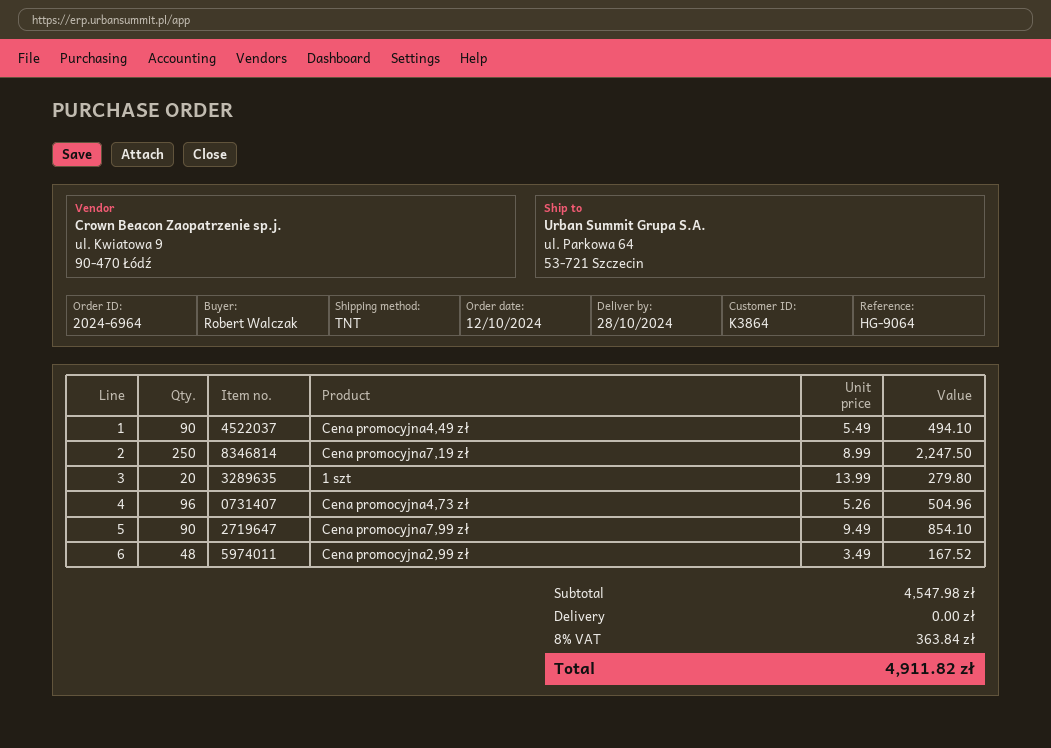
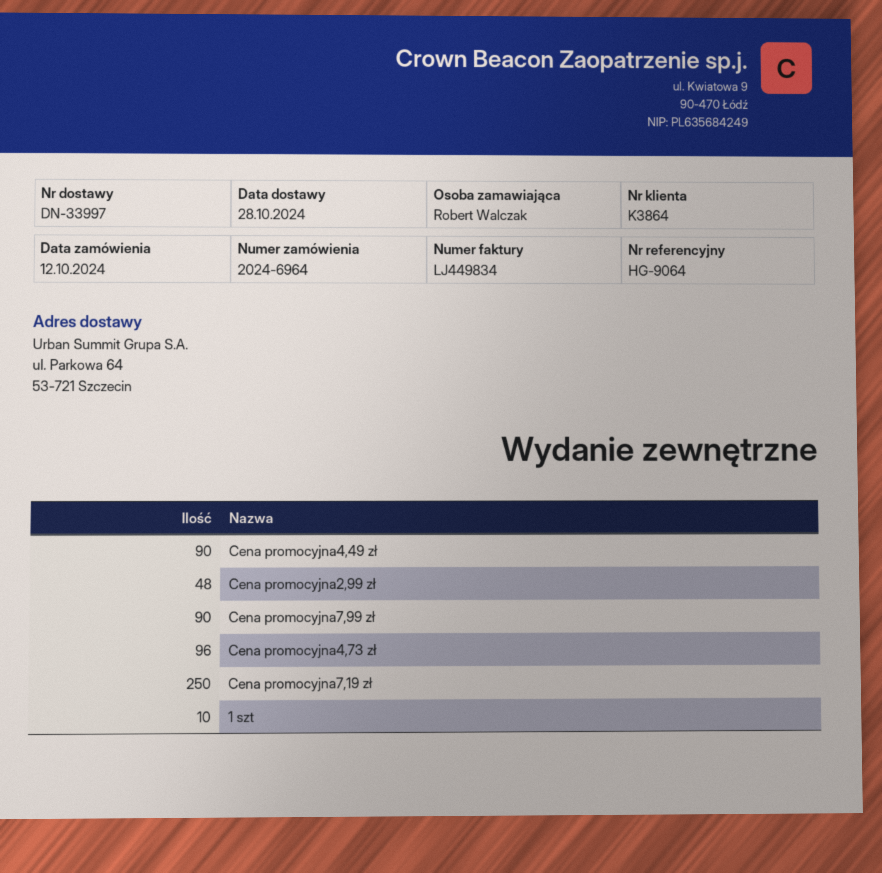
1 szt: 20 -> 10

